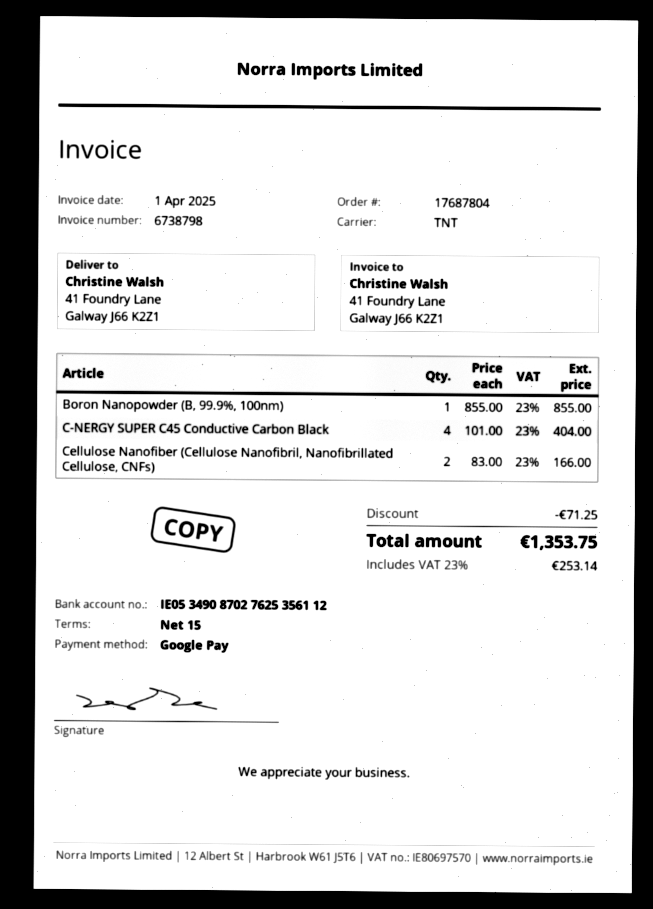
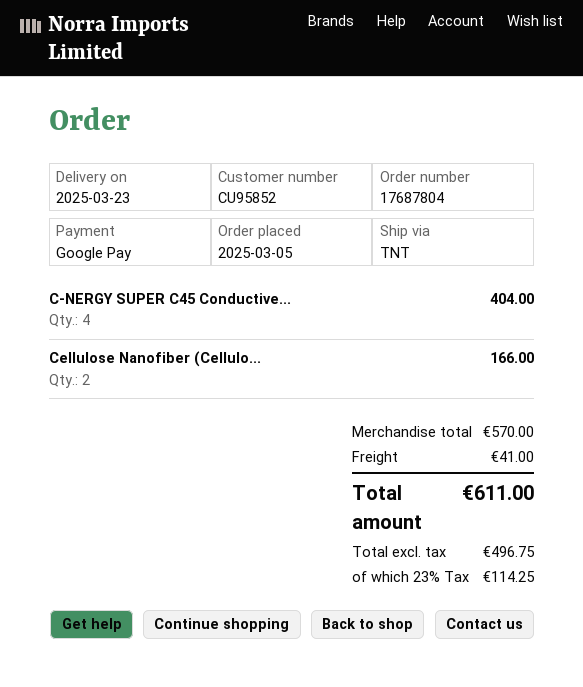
Boron Nanopowder (B, 99.9%, 100nm): 1 for 855.00 -> none
discount: 71.25 -> none
shipping: none -> 41.00
tax: 23% = 253.14 -> 23% = 114.25
total: 1353.75 -> 611.00

